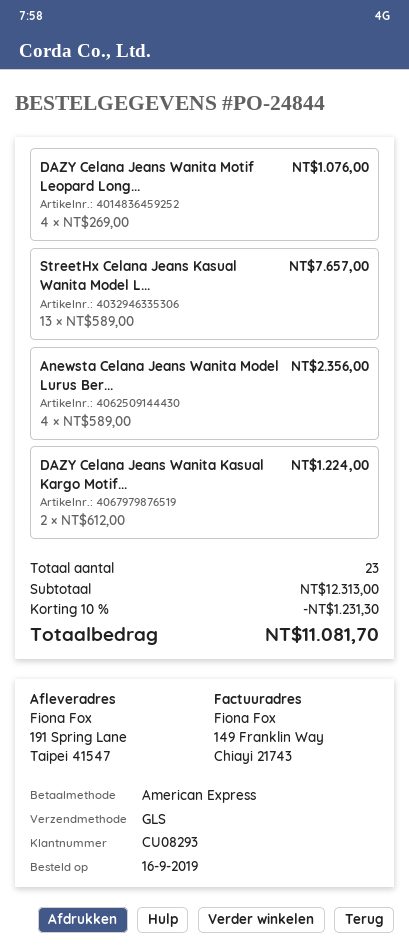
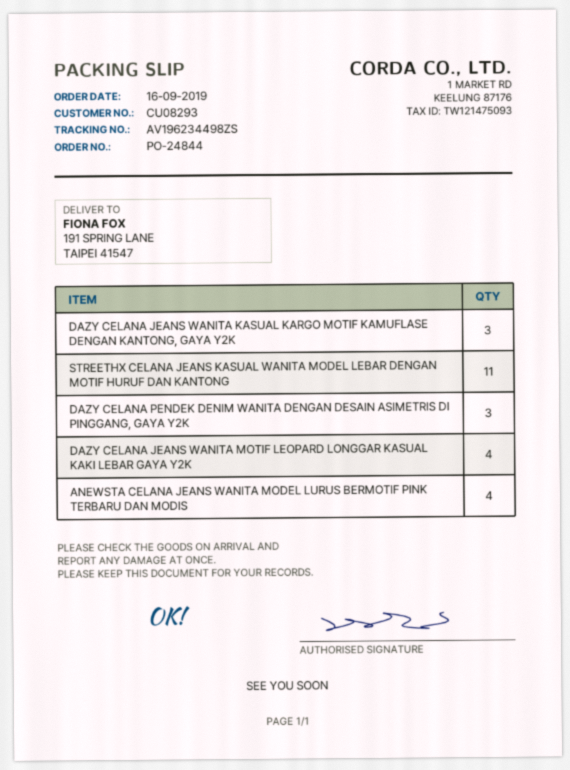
StreetHx Celana Jeans Kasual Wanita Model L...: 13 -> 11
DAZY Celana Jeans Wanita Kasual Kargo Motif...: 2 -> 3
DAZY CELANA PENDEK DENIM WANITA DENGAN DESAIN ASIMETRIS DI PINGGANG, GAYA Y2K: none -> 3

